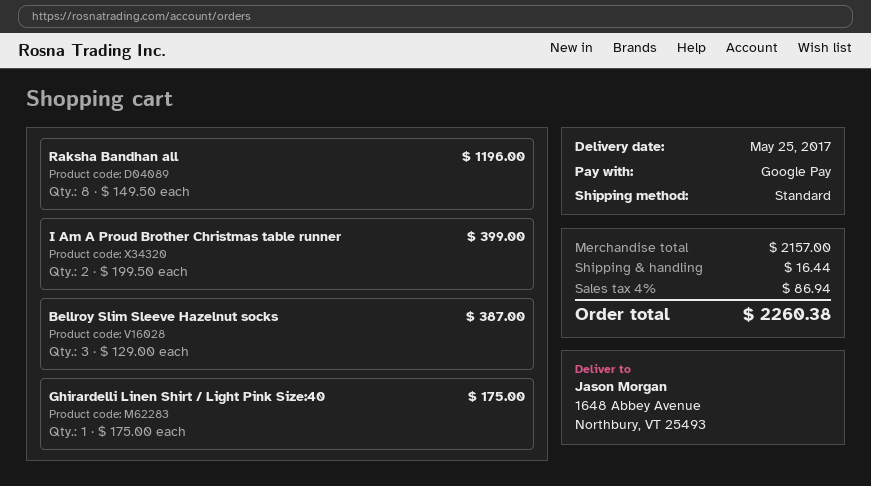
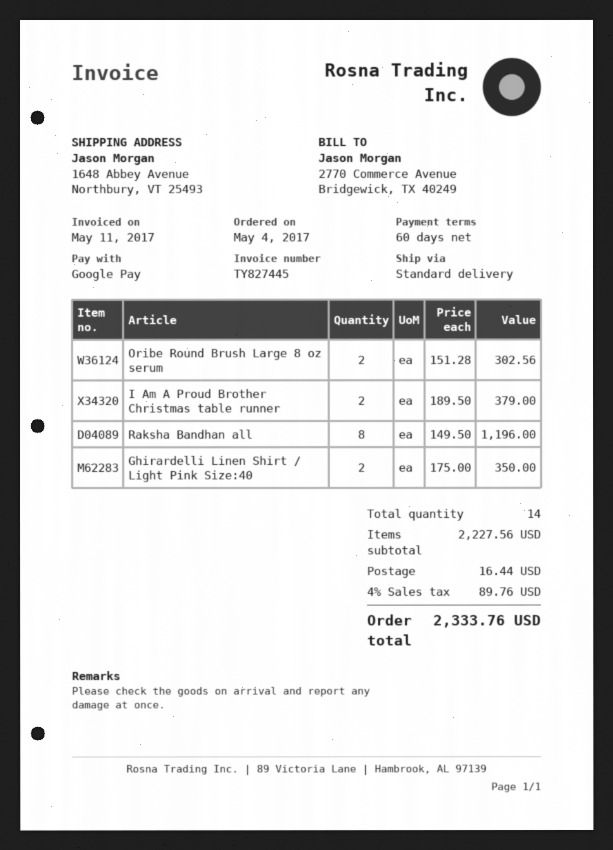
I Am A Proud Brother Christmas table runner: 2 x 199.50 = 399.00 -> 2 x 189.50 = 379.00
Bellroy Slim Sleeve Hazelnut socks: 3 x 129.00 = 387.00 -> none
Ghirardelli Linen Shirt / Light Pink Size:40: 1 x 175.00 = 175.00 -> 2 x 175.00 = 350.00
Oribe Round Brush Large 8 oz serum: none -> 2 x 151.28 = 302.56
subtotal: 2157.00 -> 2227.56
tax: 4% = 86.94 -> 4% = 89.76
total: 2260.38 -> 2333.76

